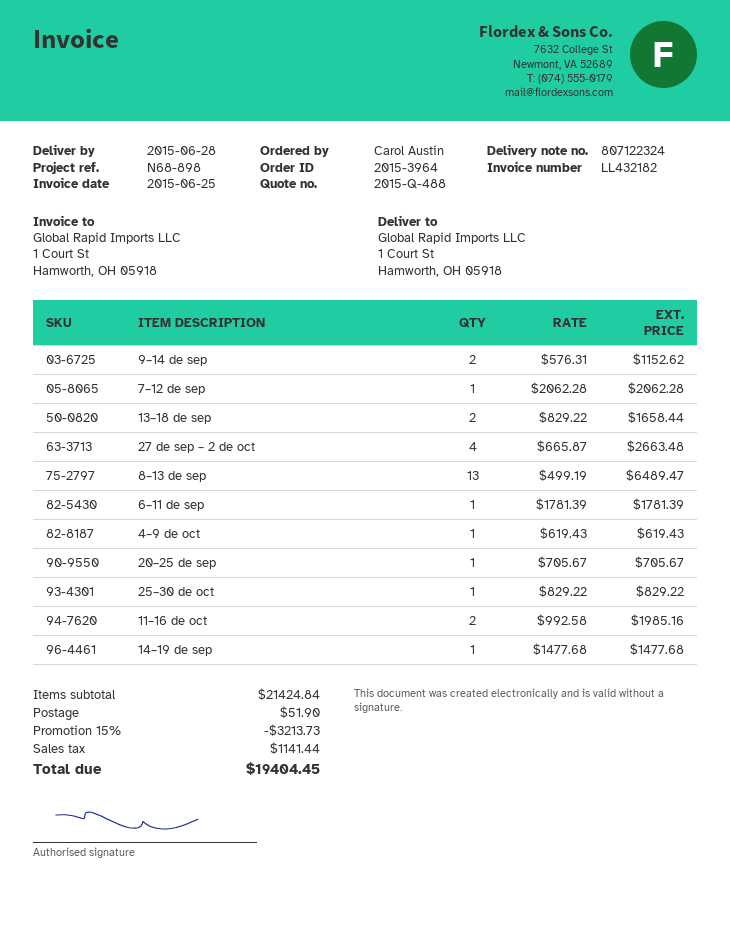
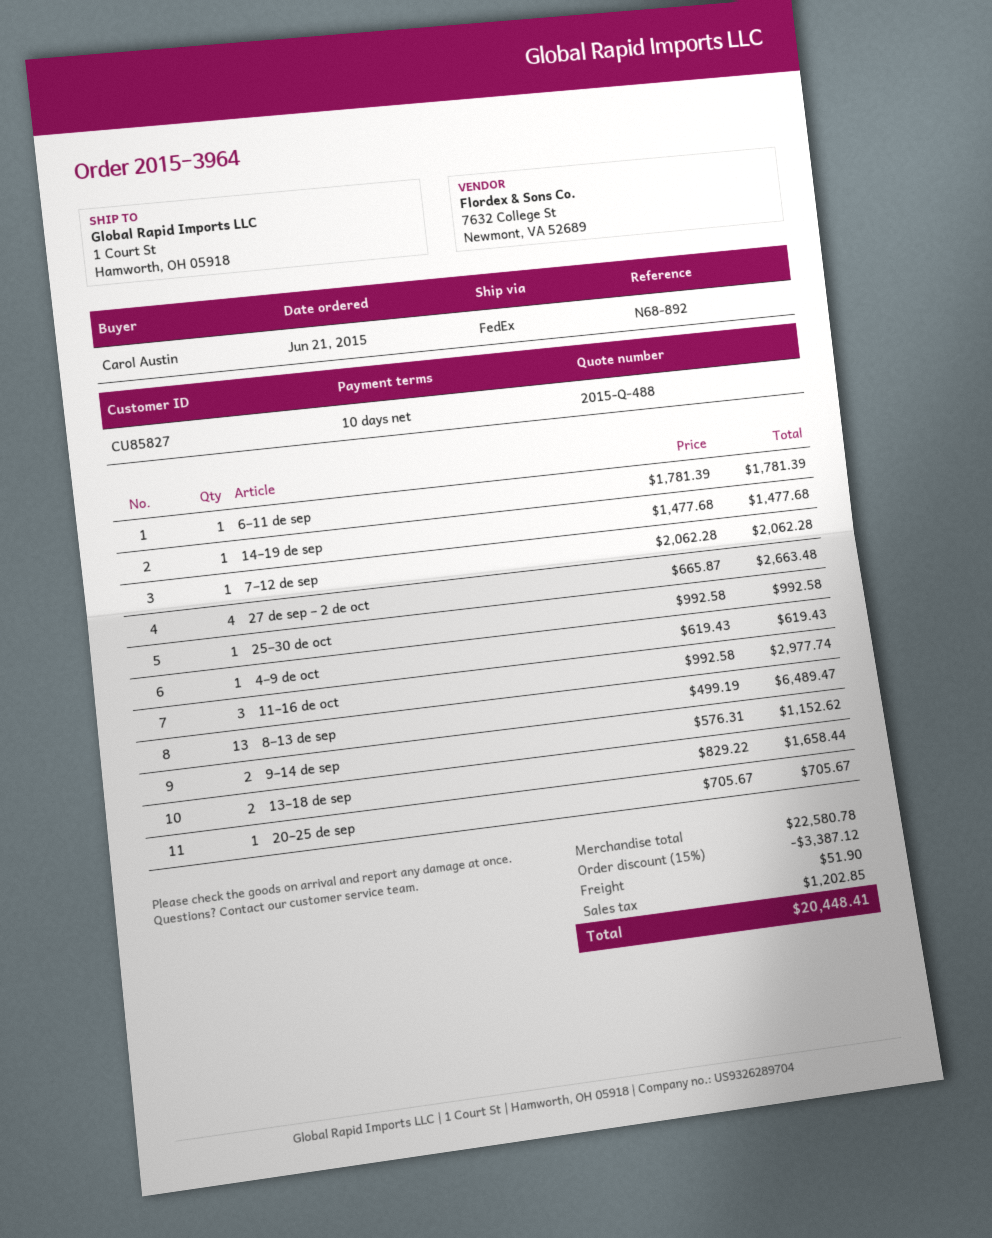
reference: N68-898 -> N68-892
25–30 de oct: 1 x 829.22 = 829.22 -> 1 x 992.58 = 992.58
11–16 de oct: 2 x 992.58 = 1985.16 -> 3 x 992.58 = 2977.74
subtotal: 21424.84 -> 22580.78
discount: 15% = 3213.73 -> 15% = 3387.12
tax: 1141.44 -> 1202.85
total: 19404.45 -> 20448.41

